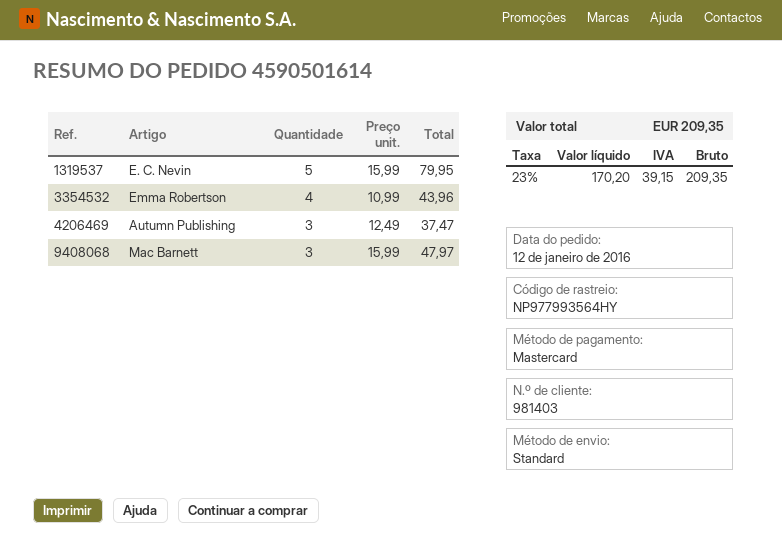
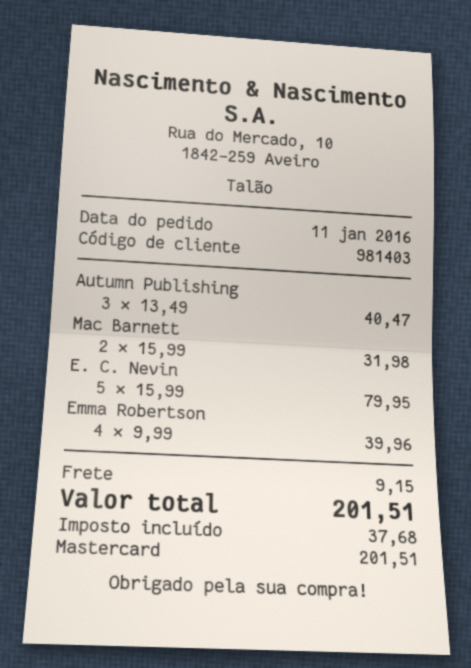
order date: 2016-01-12 -> 2016-01-11
Emma Robertson: 4 x 10.99 = 43.96 -> 4 x 9.99 = 39.96
Autumn Publishing: 3 x 12.49 = 37.47 -> 3 x 13.49 = 40.47
Mac Barnett: 3 x 15.99 = 47.97 -> 2 x 15.99 = 31.98
shipping: none -> 9.15
tax: 39.15 -> 37.68
total: 209.35 -> 201.51

